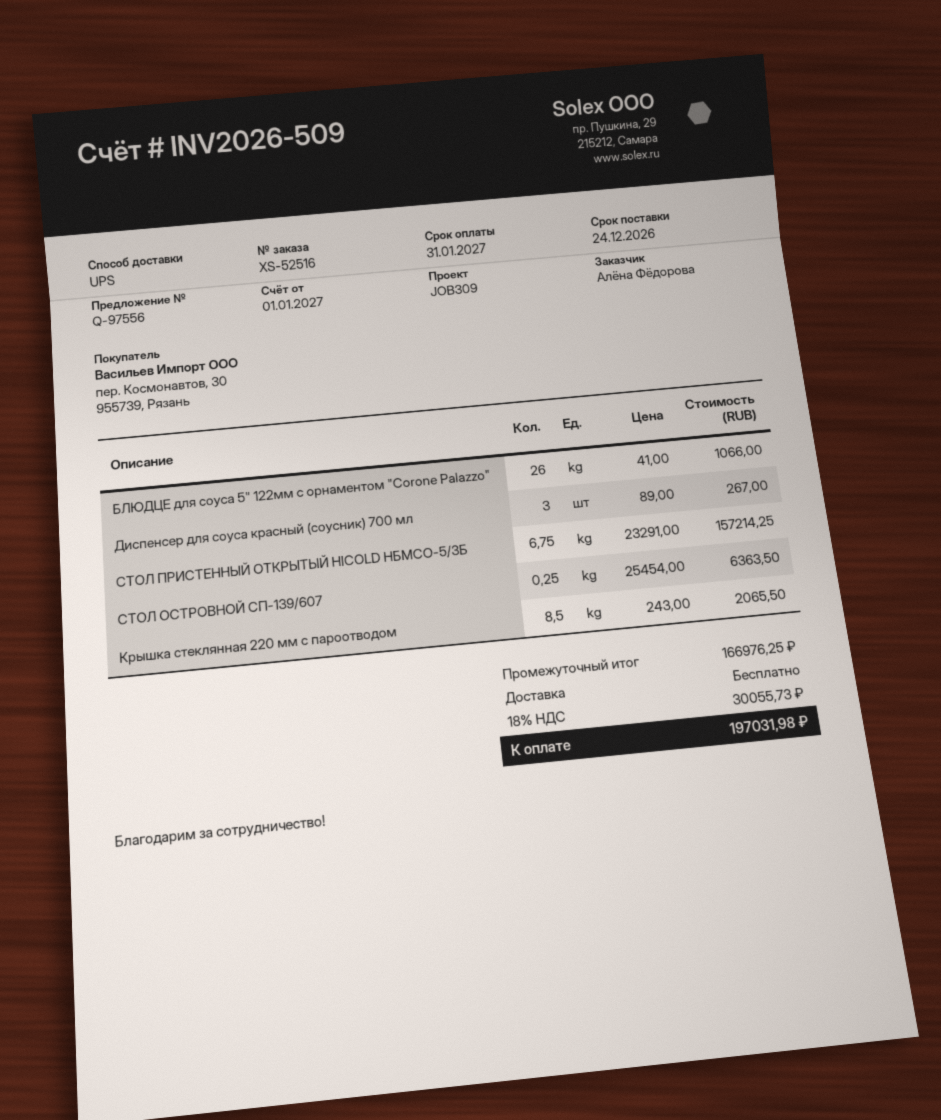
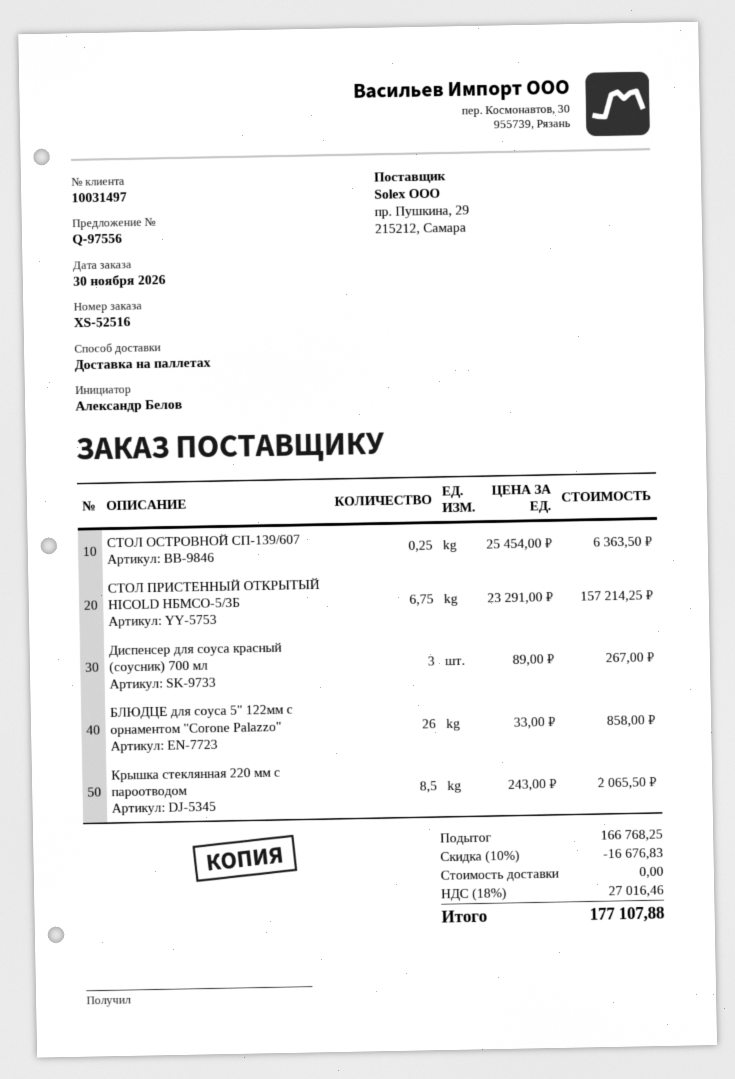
ordered by: Алёна Фёдорова -> Александр Белов
shipping method: UPS -> pallet freight
БЛЮДЦЕ для соуса 5" 122мм с орнаментом "Corone Palazzo": 26 x 41.00 = 1066.00 -> 26 x 33.00 = 858.00
subtotal: 166976.25 -> 166768.25
discount: none -> 10% = 16676.83
tax: 18% = 30055.73 -> 18% = 27016.46
total: 197031.98 -> 177107.88

